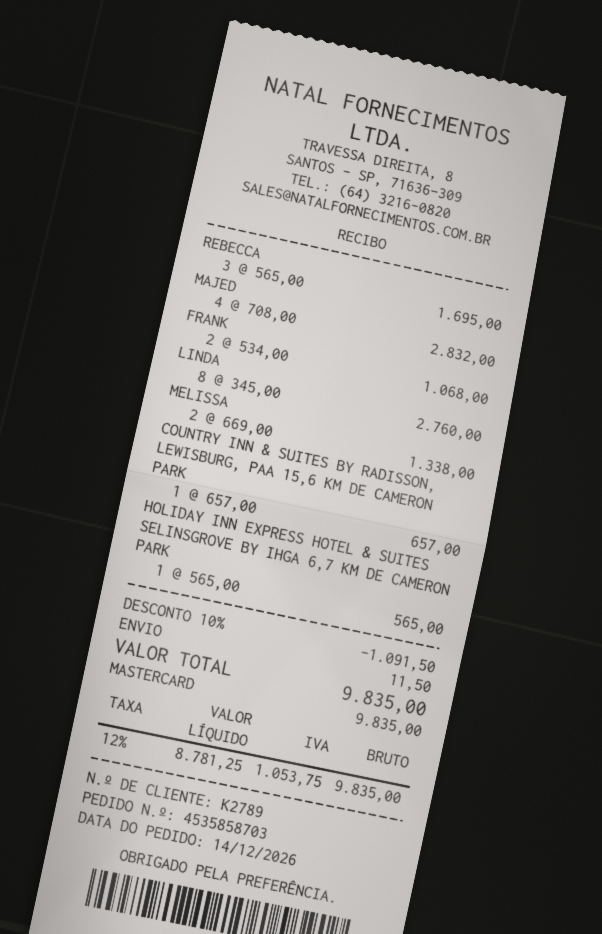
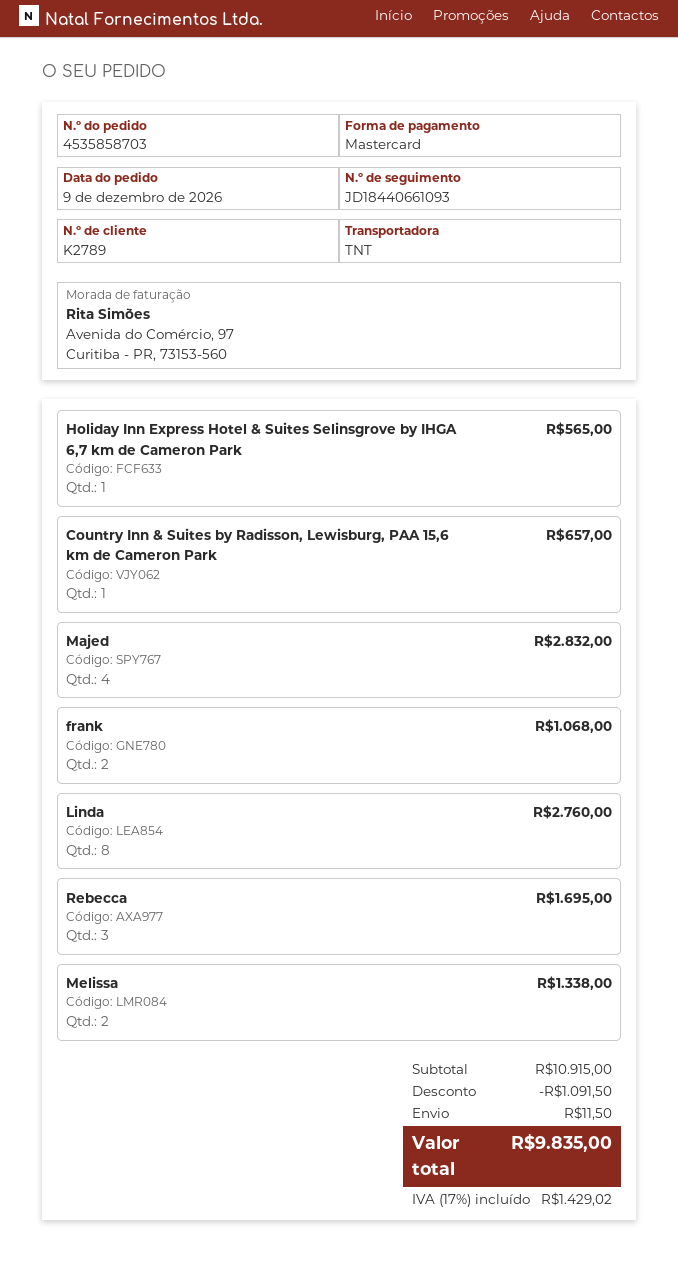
order date: 2026-12-14 -> 2026-12-09
tax: 12% = 1053.75 -> 17% = 1429.02

